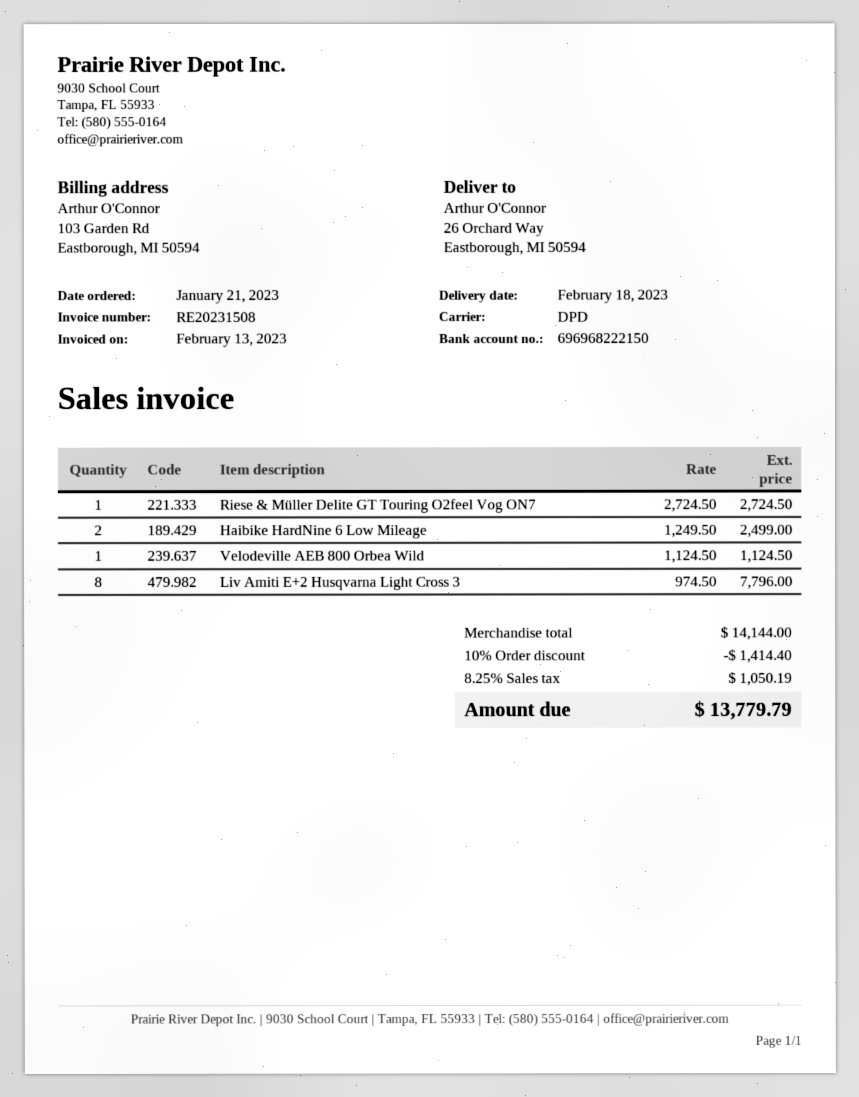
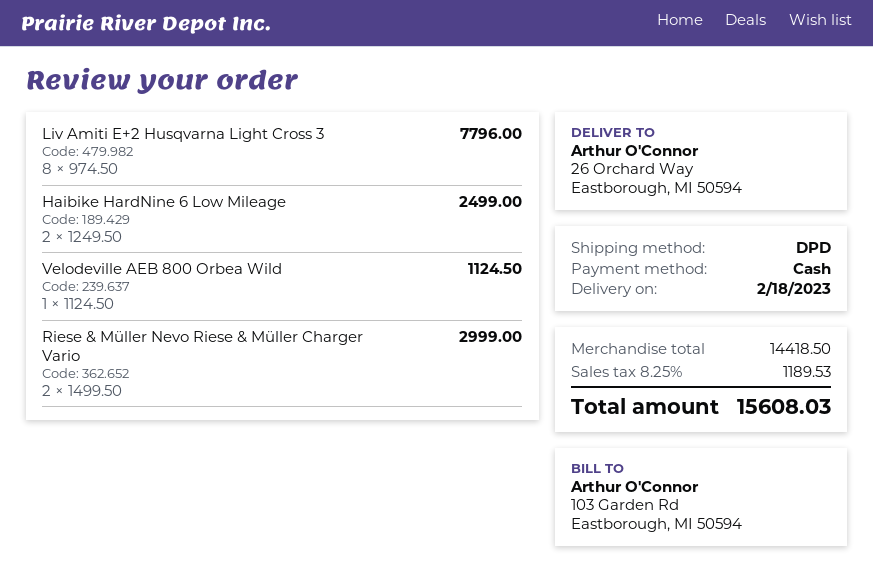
Riese & Müller Delite GT Touring O2feel Vog ON7: 1 x 2724.50 = 2724.50 -> none
Riese & Müller Nevo Riese & Müller Charger Vario: none -> 2 x 1499.50 = 2999.00
subtotal: 14144.00 -> 14418.50
discount: 10% = 1414.40 -> none
tax: 8.25% = 1050.19 -> 8.25% = 1189.53
total: 13779.79 -> 15608.03

